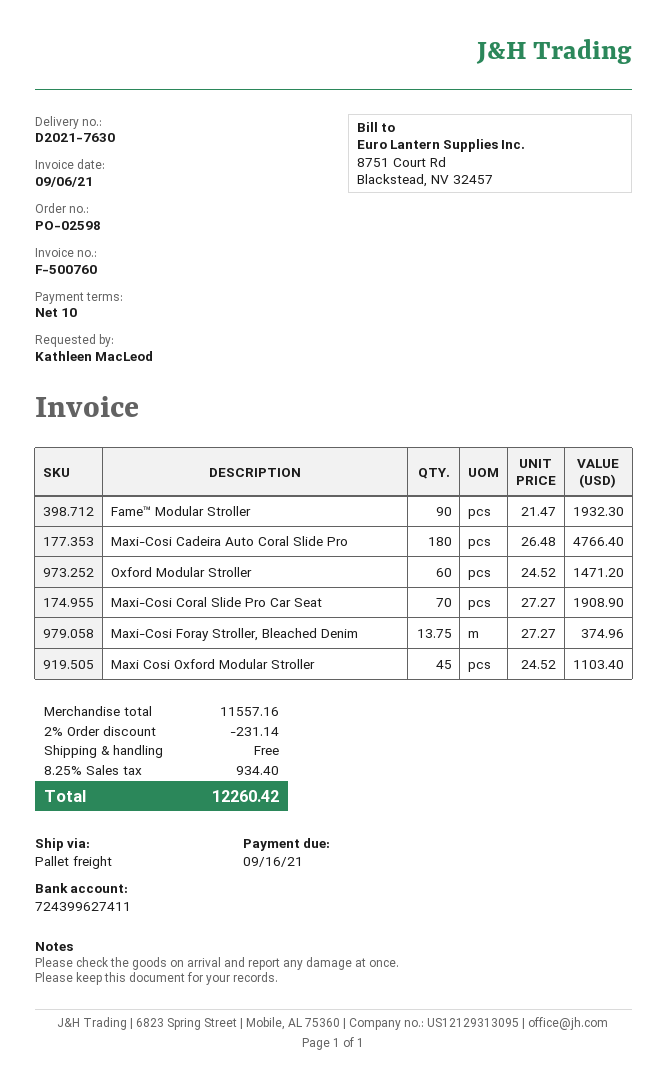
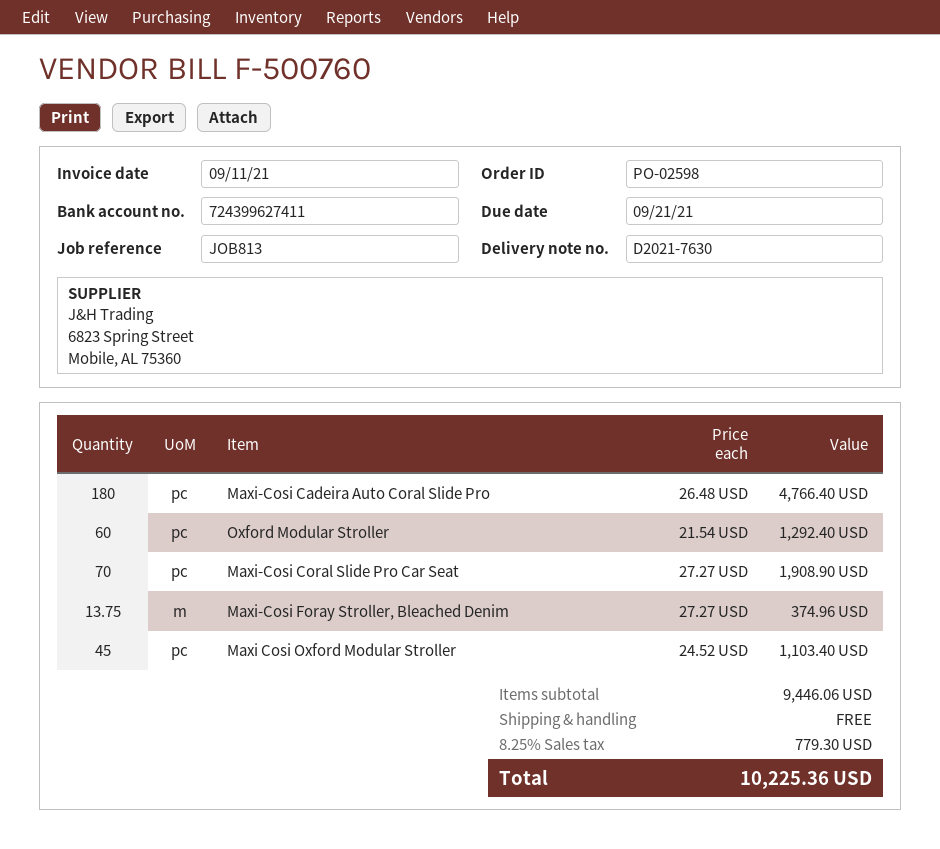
invoice date: 2021-09-06 -> 2021-09-11
due date: 2021-09-16 -> 2021-09-21
Fame™ Modular Stroller: 90 x 21.47 = 1932.30 -> none
Oxford Modular Stroller: 60 x 24.52 = 1471.20 -> 60 x 21.54 = 1292.40
subtotal: 11557.16 -> 9446.06
discount: 2% = 231.14 -> none
tax: 8.25% = 934.40 -> 8.25% = 779.30
total: 12260.42 -> 10225.36

